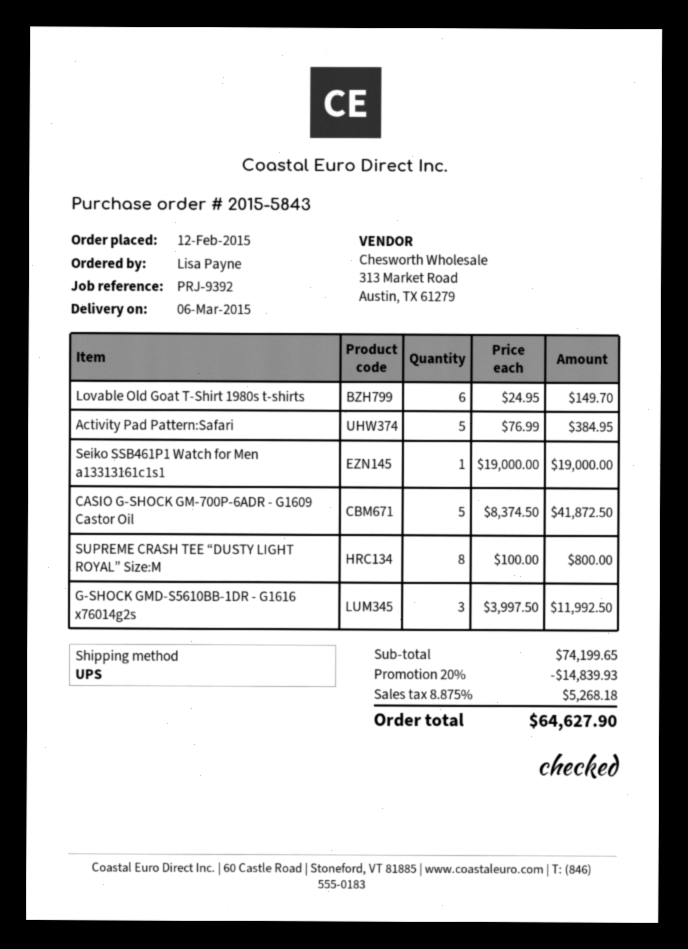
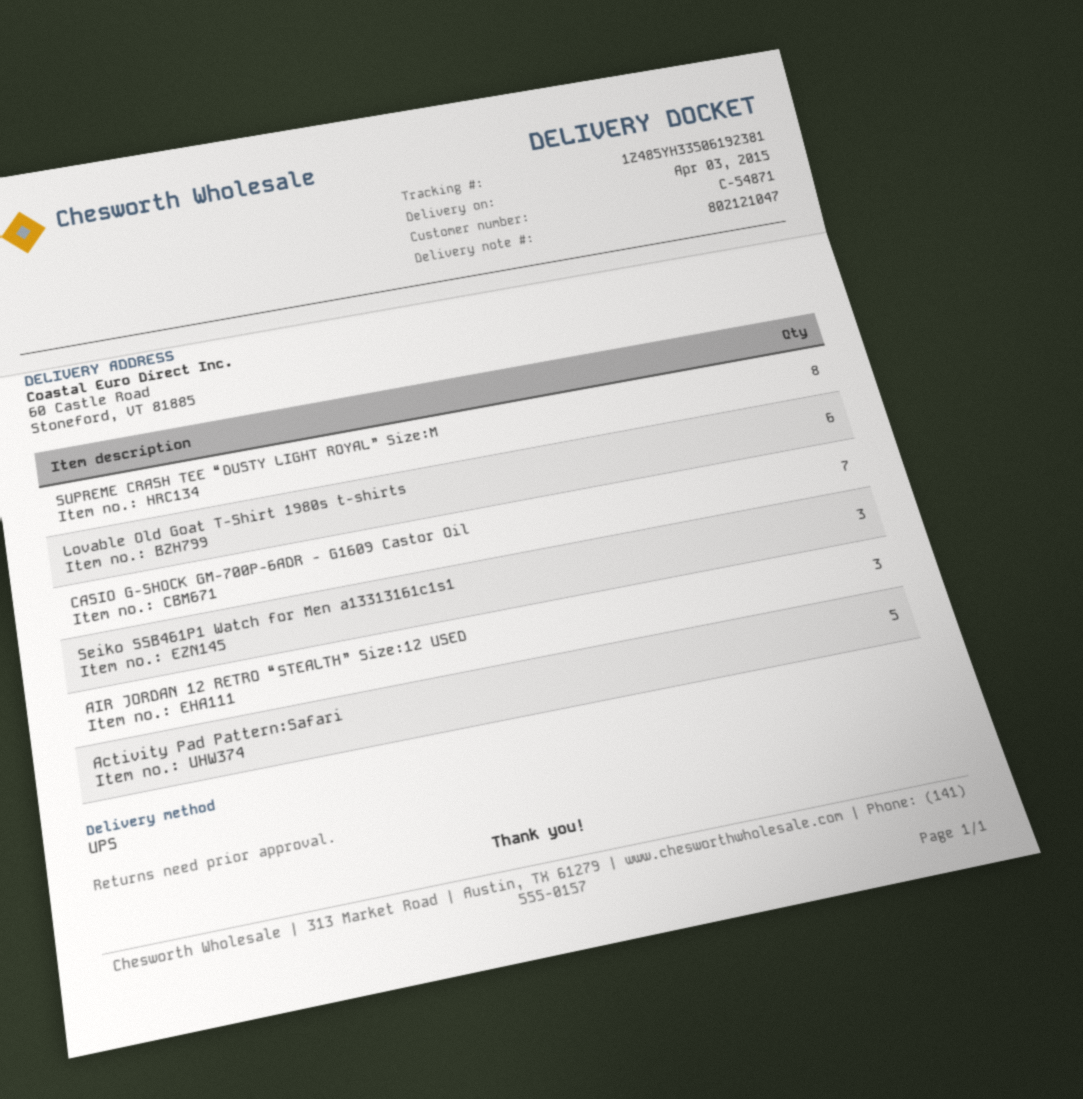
delivery date: 2015-03-06 -> 2015-04-03
Seiko SSB461P1 Watch for Men a13313161c1s1: 1 -> 3
CASIO G-SHOCK GM-700P-6ADR - G1609 Castor Oil: 5 -> 7
G-SHOCK GMD-S5610BB-1DR - G1616 x76014g2s: 3 -> none
AIR JORDAN 12 RETRO “STEALTH” Size:12 USED: none -> 3

